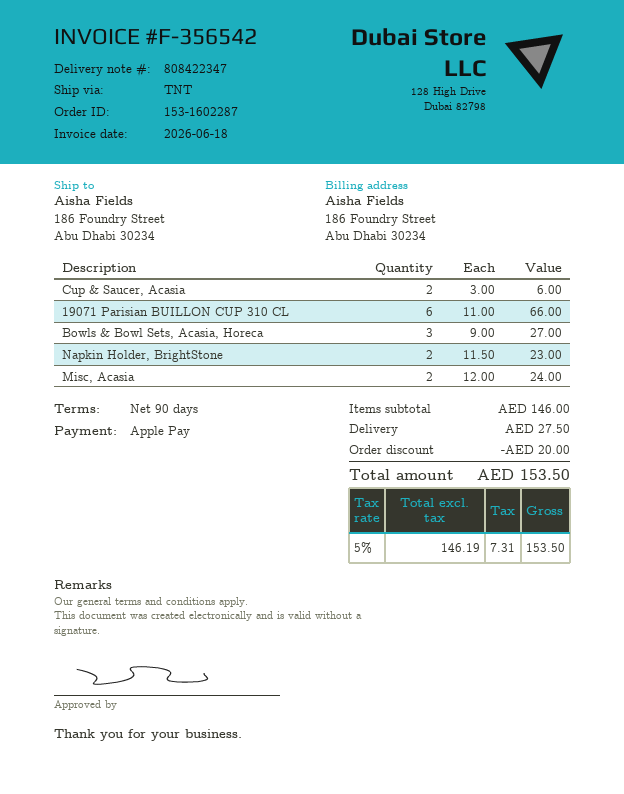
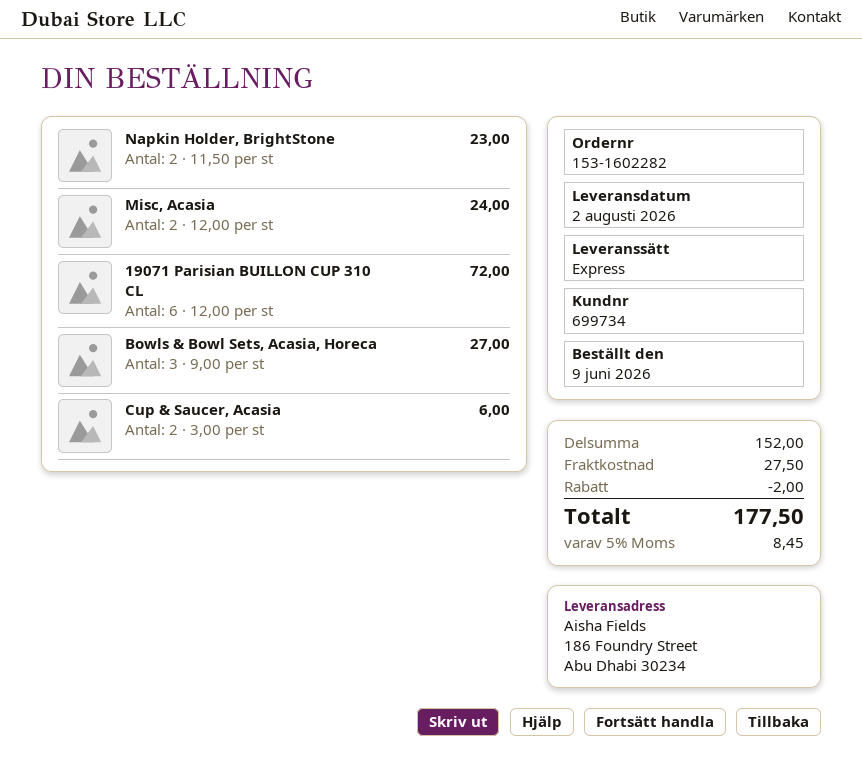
order number: 153-1602287 -> 153-1602282
shipping method: TNT -> express
19071 Parisian BUILLON CUP 310 CL: 6 x 11.00 = 66.00 -> 6 x 12.00 = 72.00
subtotal: 146.00 -> 152.00
discount: 20.00 -> 2.00
tax: 5% = 7.31 -> 5% = 8.45
total: 153.50 -> 177.50

